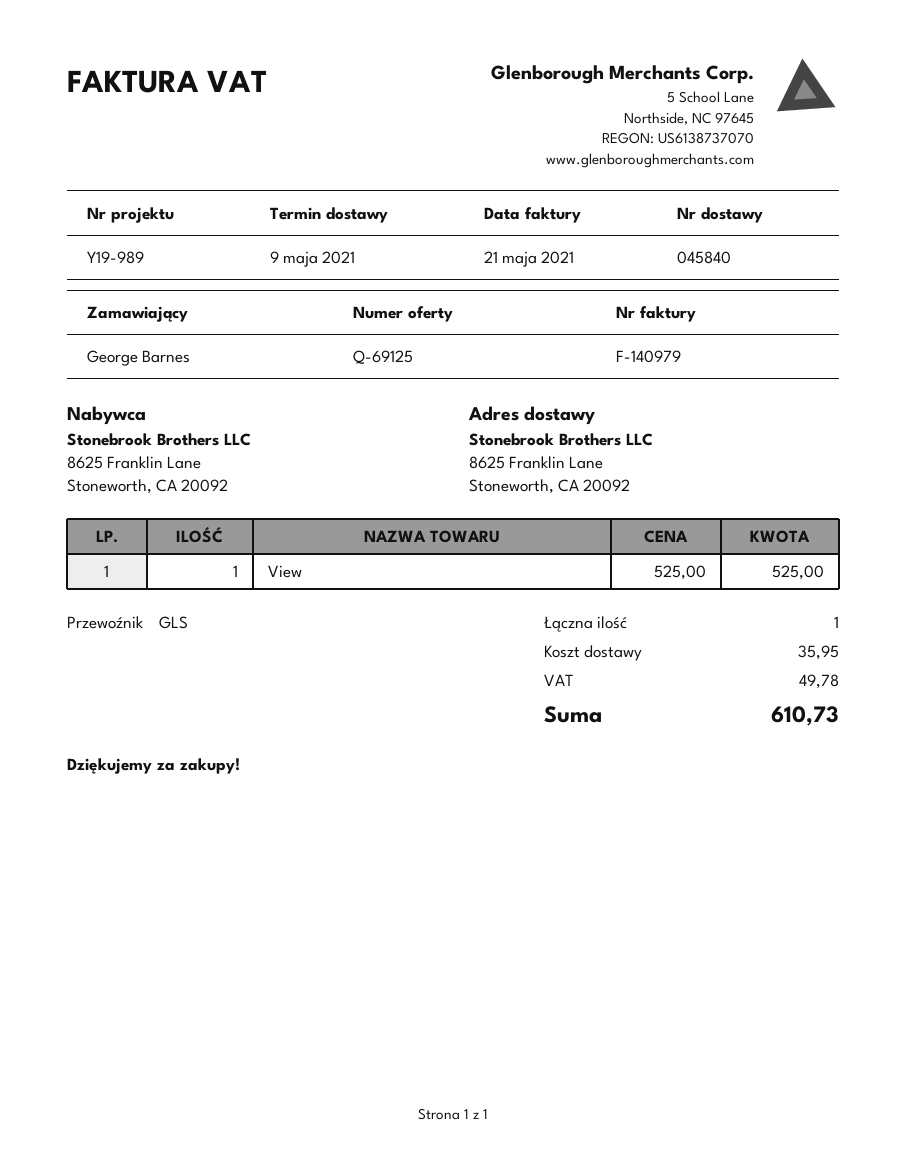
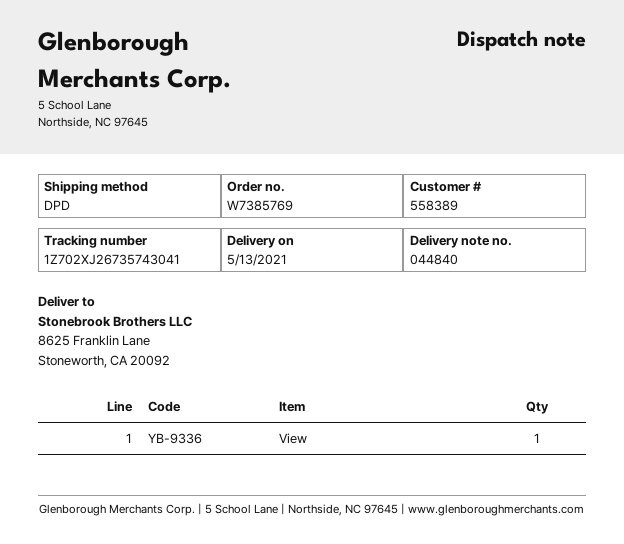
delivery note number: 045840 -> 044840
delivery date: 2021-05-09 -> 2021-05-13
shipping method: GLS -> DPD

